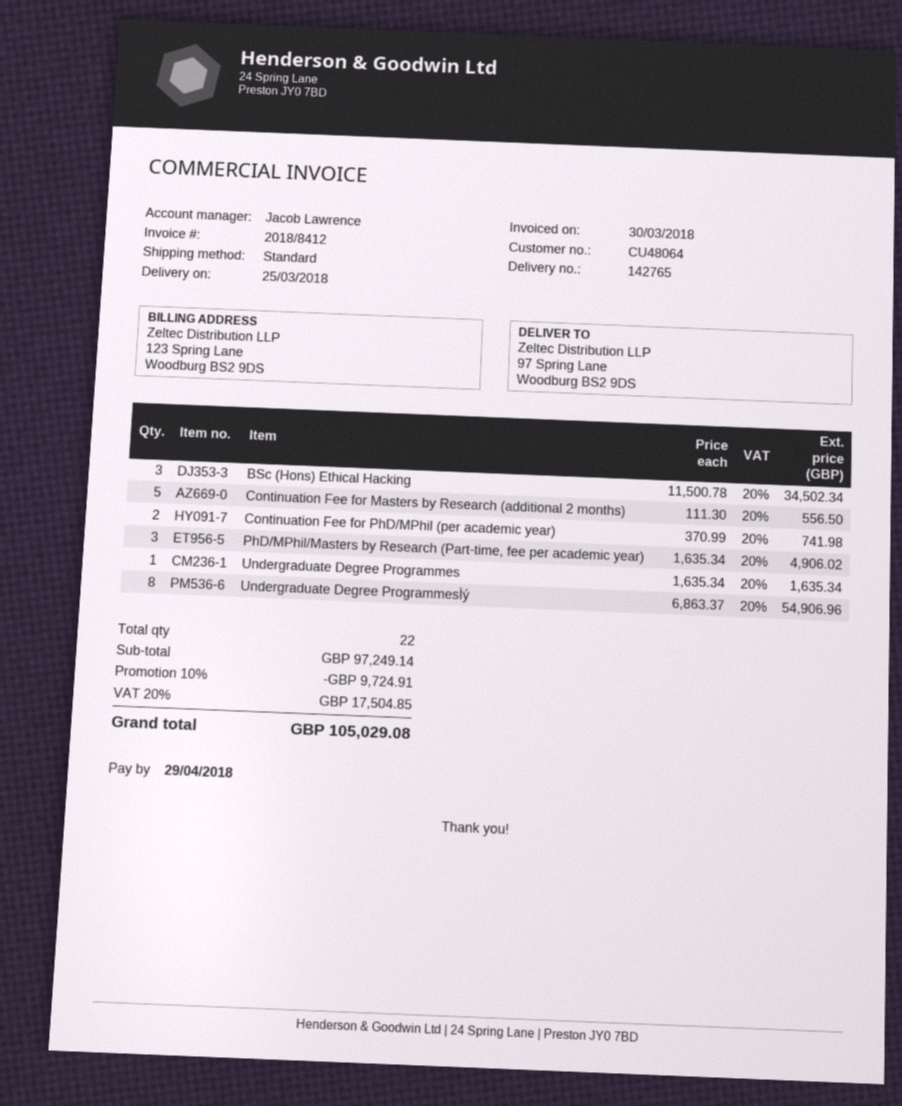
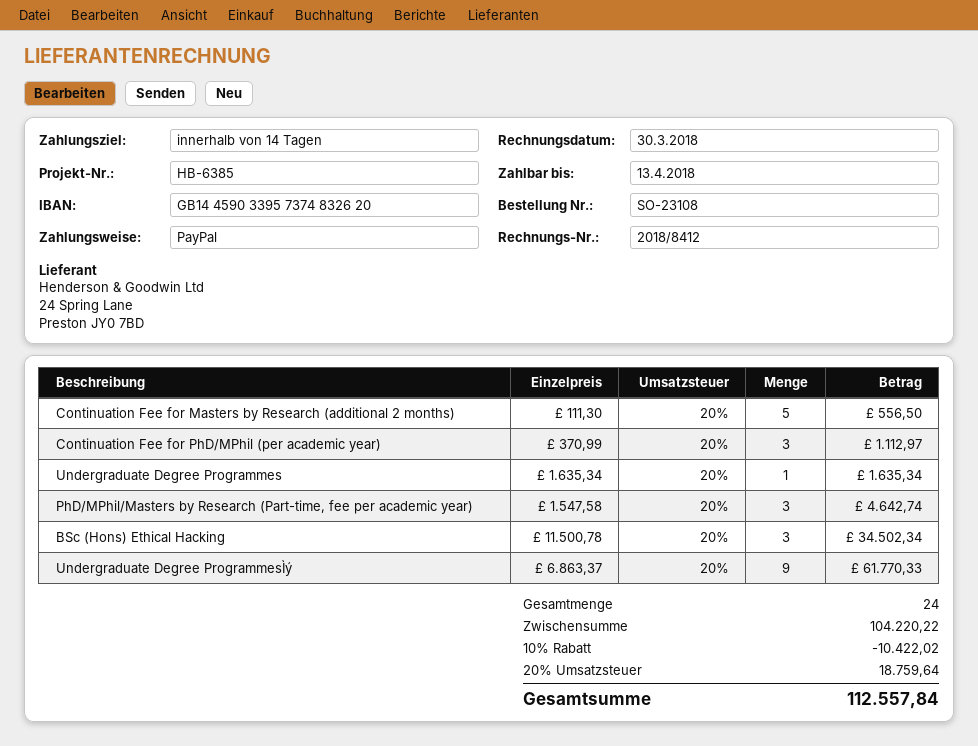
due date: 2018-04-29 -> 2018-04-13
Continuation Fee for PhD/MPhil (per academic year): 2 x 370.99 = 741.98 -> 3 x 370.99 = 1112.97
PhD/MPhil/Masters by Research (Part-time, fee per academic year): 3 x 1635.34 = 4906.02 -> 3 x 1547.58 = 4642.74
Undergraduate Degree ProgrammesÌý: 8 x 6863.37 = 54906.96 -> 9 x 6863.37 = 61770.33
total quantity: 22 -> 24
subtotal: 97249.14 -> 104220.22
discount: 10% = 9724.91 -> 10% = 10422.02
tax: 20% = 17504.85 -> 20% = 18759.64
total: 105029.08 -> 112557.84

